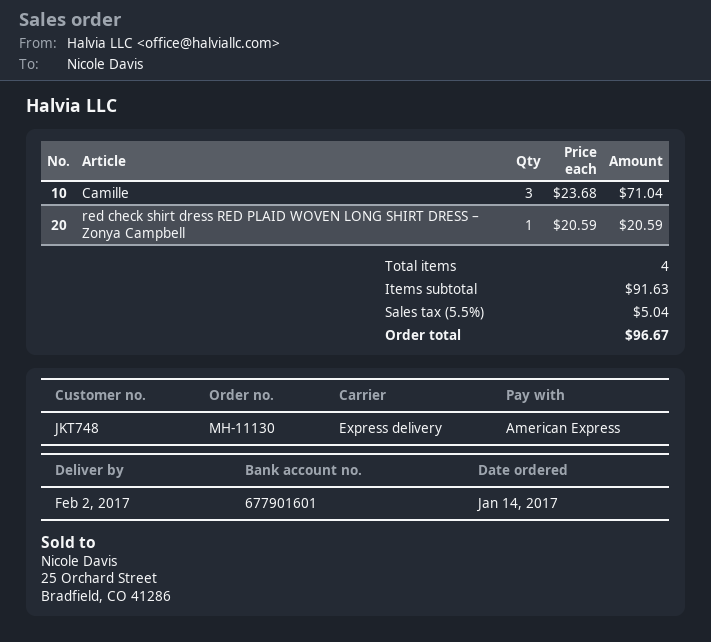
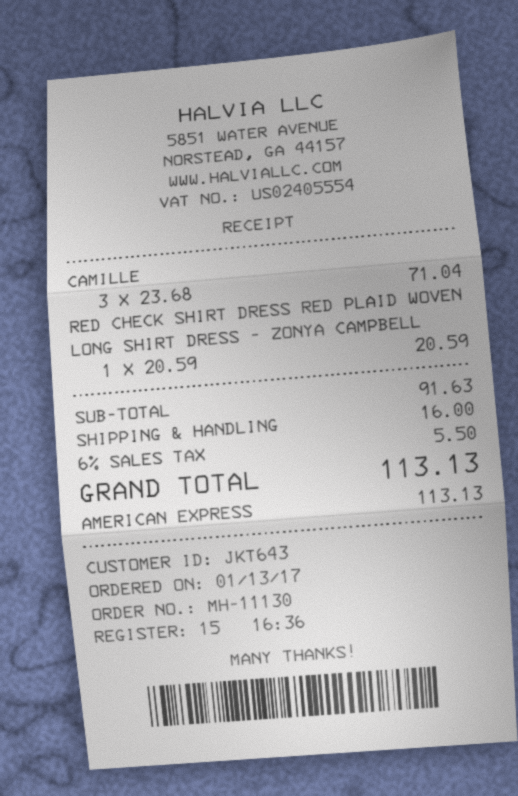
order date: 2017-01-14 -> 2017-01-13
customer number: JKT748 -> JKT643
shipping: none -> 16.00
tax: 5.5% = 5.04 -> 6% = 5.50
total: 96.67 -> 113.13

